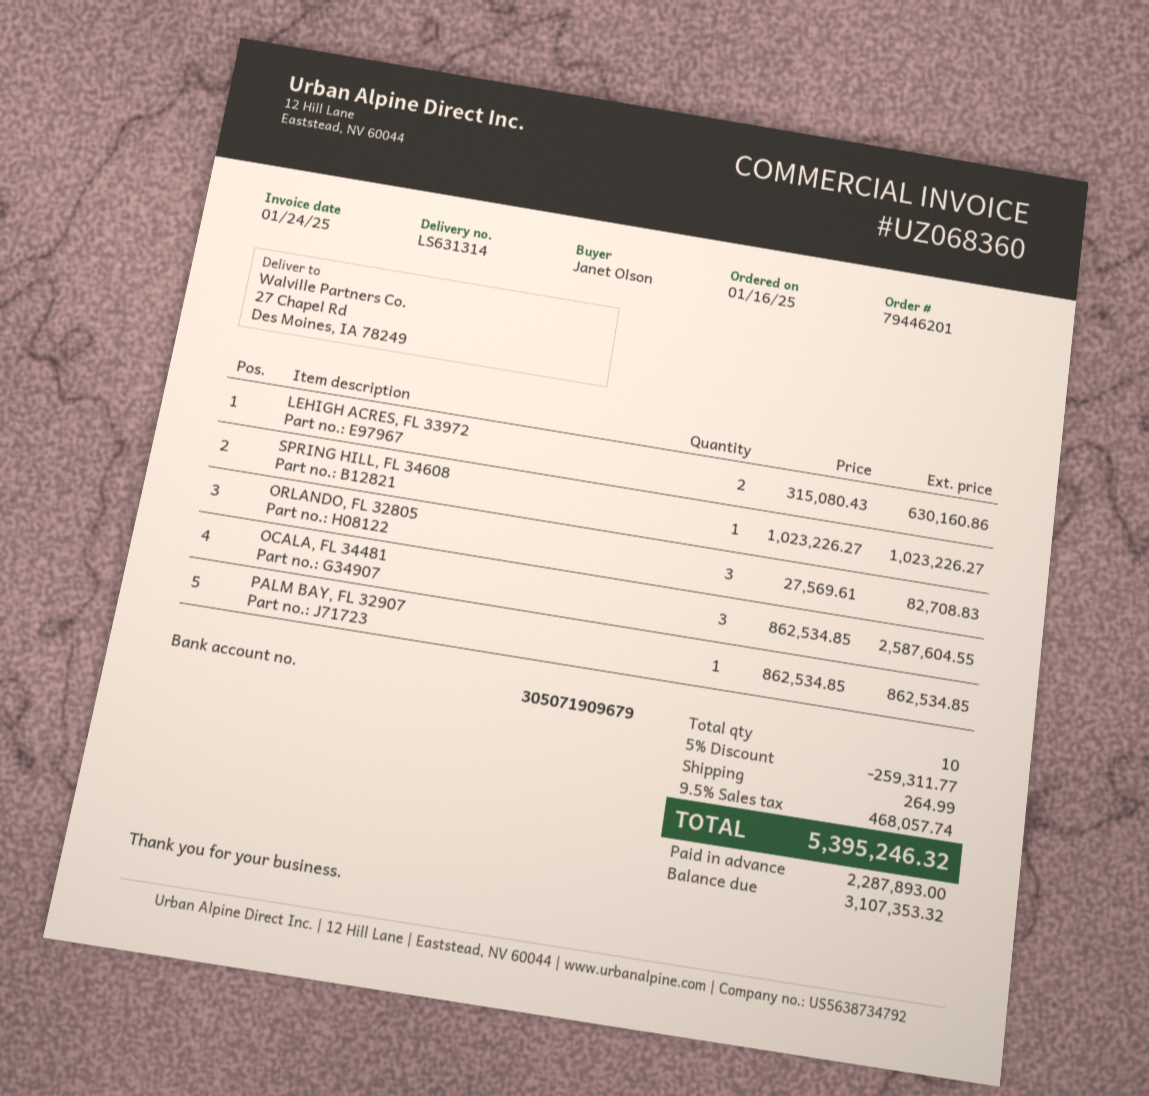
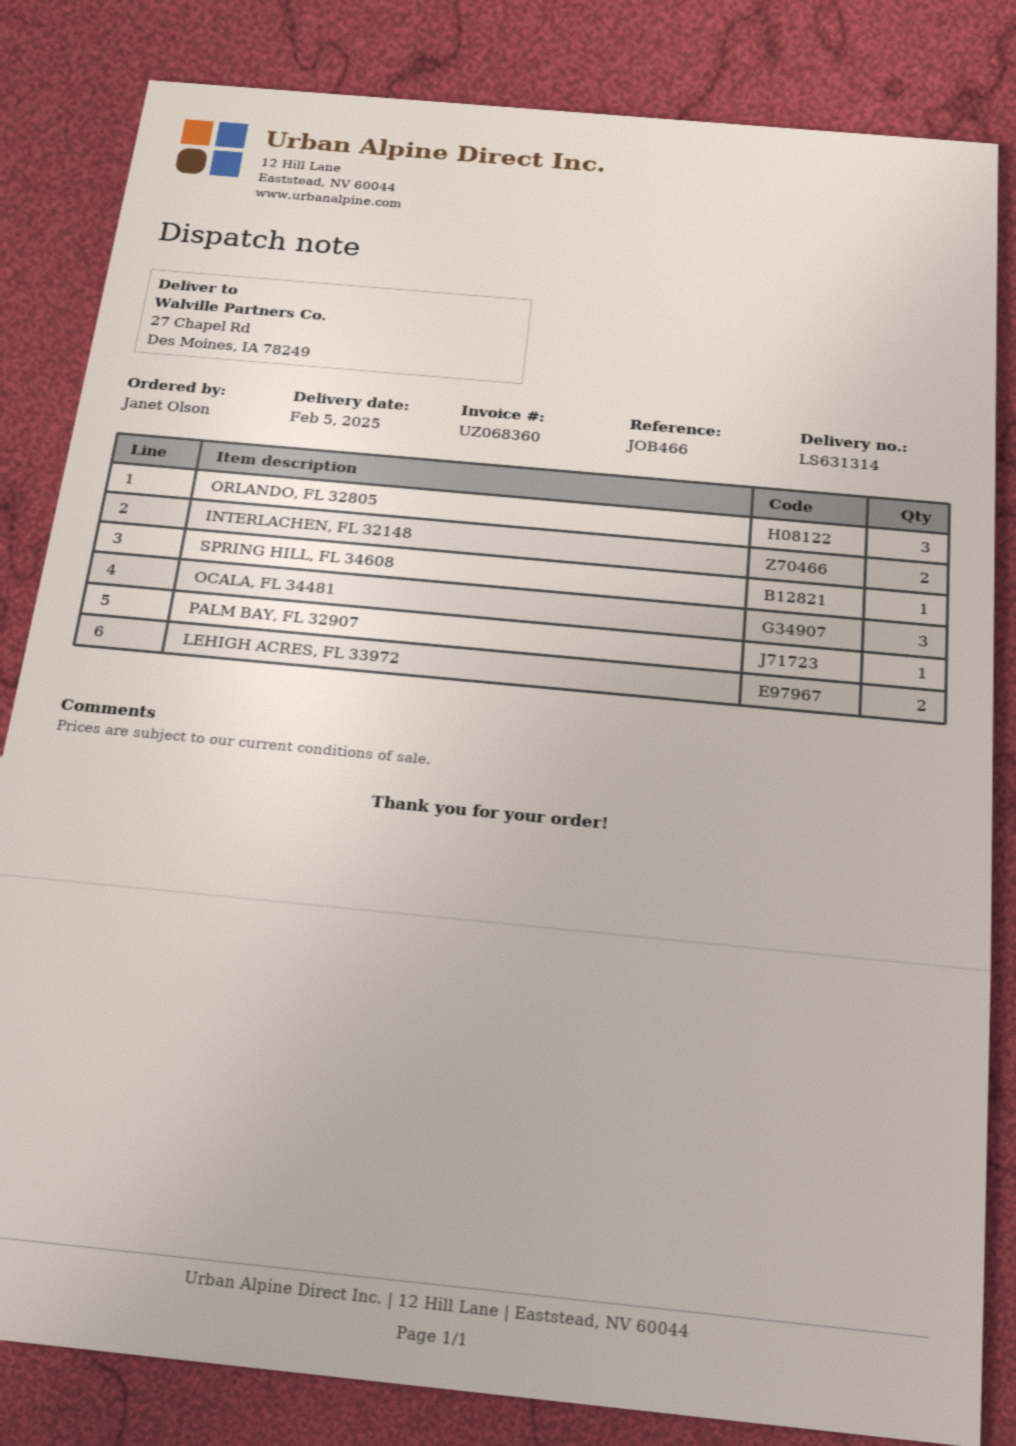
INTERLACHEN, FL 32148: none -> 2

